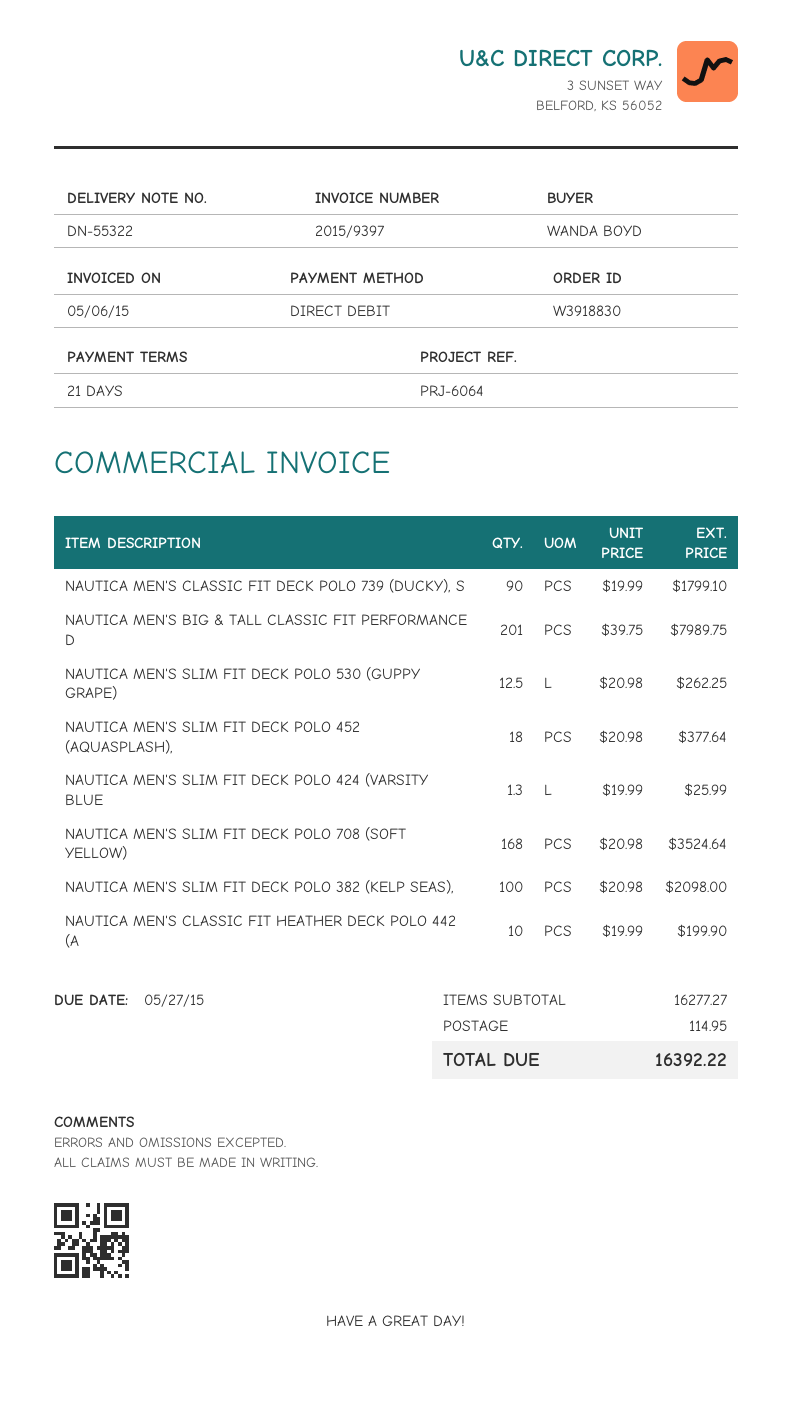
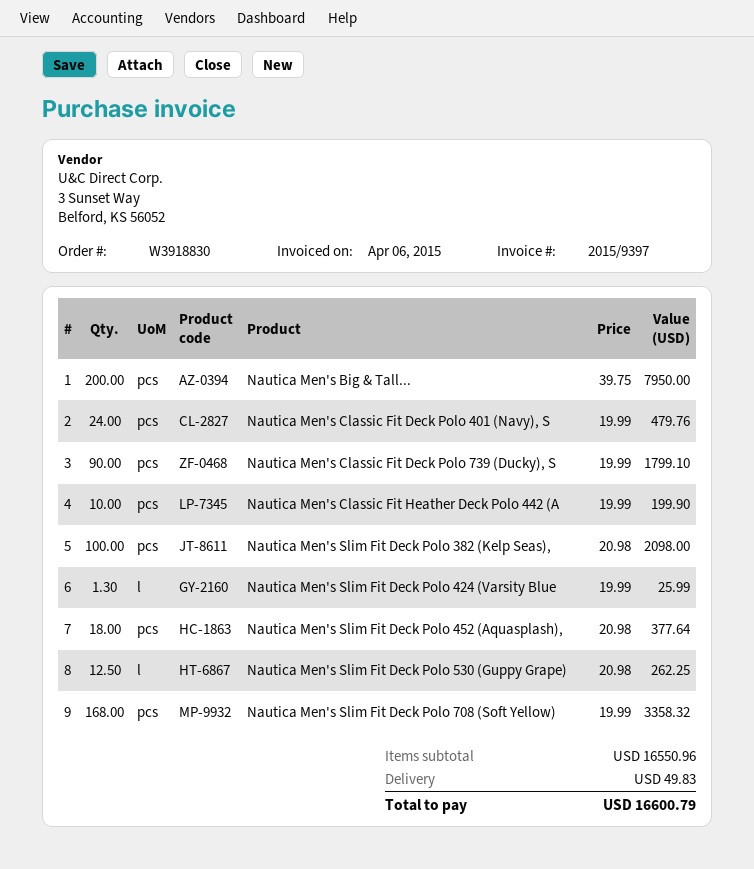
invoice date: 2015-05-06 -> 2015-04-06
NAUTICA MEN'S BIG & TALL CLASSIC FIT PERFORMANCE D: 201 x 39.75 = 7989.75 -> 200 x 39.75 = 7950.00
NAUTICA MEN'S SLIM FIT DECK POLO 708 (SOFT YELLOW): 168 x 20.98 = 3524.64 -> 168 x 19.99 = 3358.32
Nautica Men's Classic Fit Deck Polo 401 (Navy), S: none -> 24 x 19.99 = 479.76
subtotal: 16277.27 -> 16550.96
shipping: 114.95 -> 49.83
total: 16392.22 -> 16600.79

